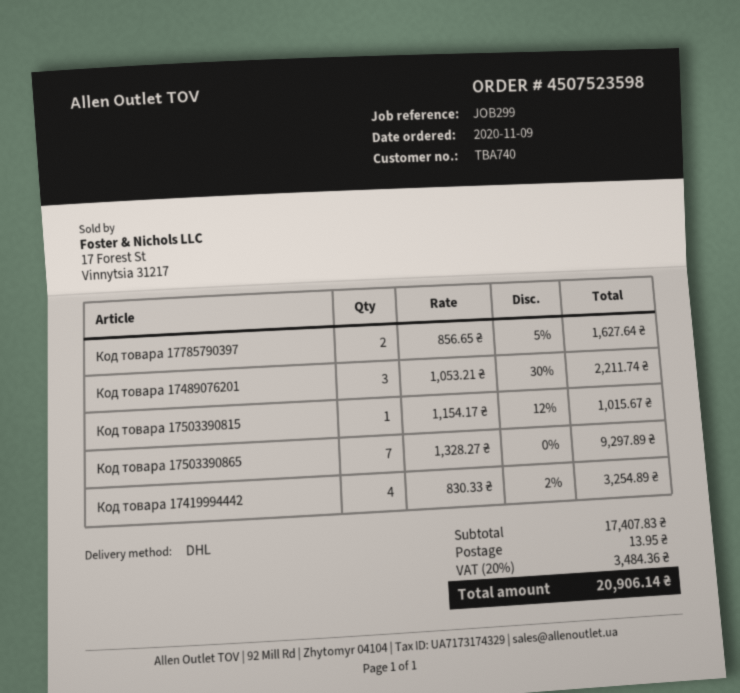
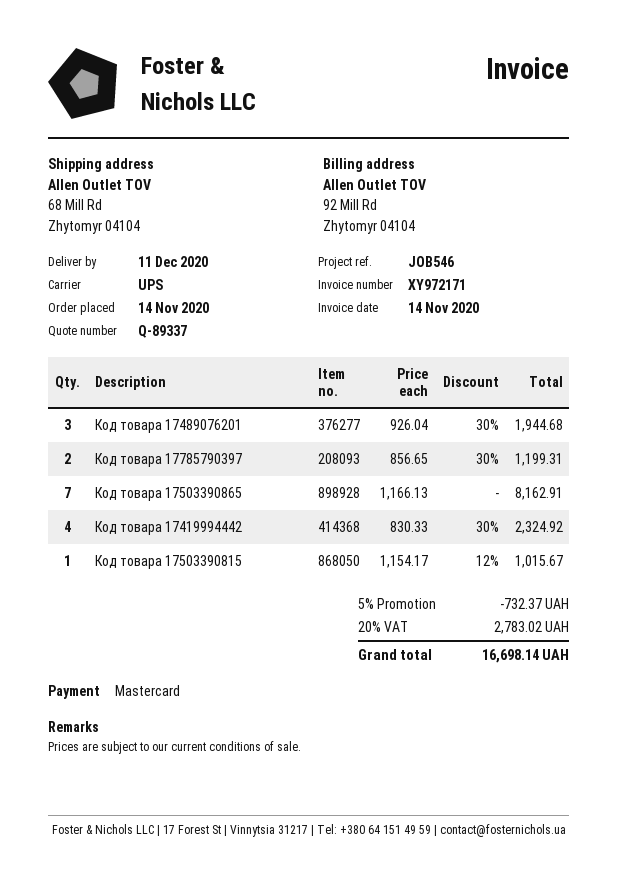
order date: 2020-11-09 -> 2020-11-14
reference: JOB299 -> JOB546
shipping method: DHL -> UPS
Код товара 17785790397: 2 x 856.65 - 5% = 1627.64 -> 2 x 856.65 - 30% = 1199.31
Код товара 17489076201: 3 x 1053.21 - 30% = 2211.74 -> 3 x 926.04 - 30% = 1944.68
Код товара 17503390865: 7 x 1328.27 = 9297.89 -> 7 x 1166.13 = 8162.91
Код товара 17419994442: 4 x 830.33 - 2% = 3254.89 -> 4 x 830.33 - 30% = 2324.92
discount: none -> 5% = 732.37
shipping: 13.95 -> none
tax: 20% = 3484.36 -> 20% = 2783.02
total: 20906.14 -> 16698.14

